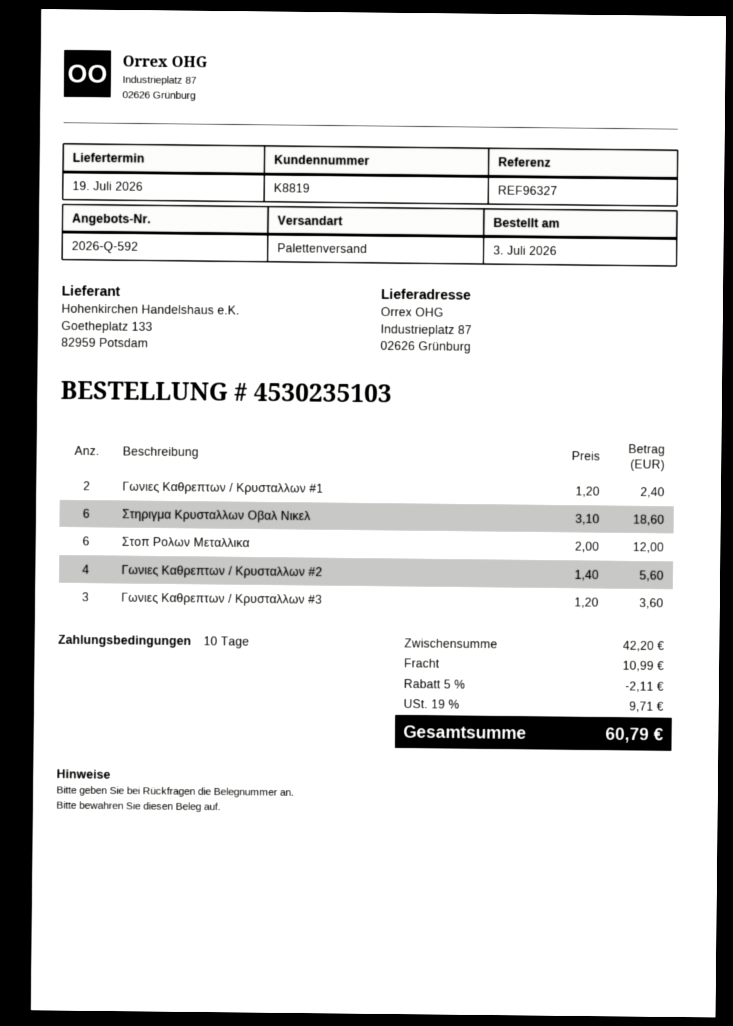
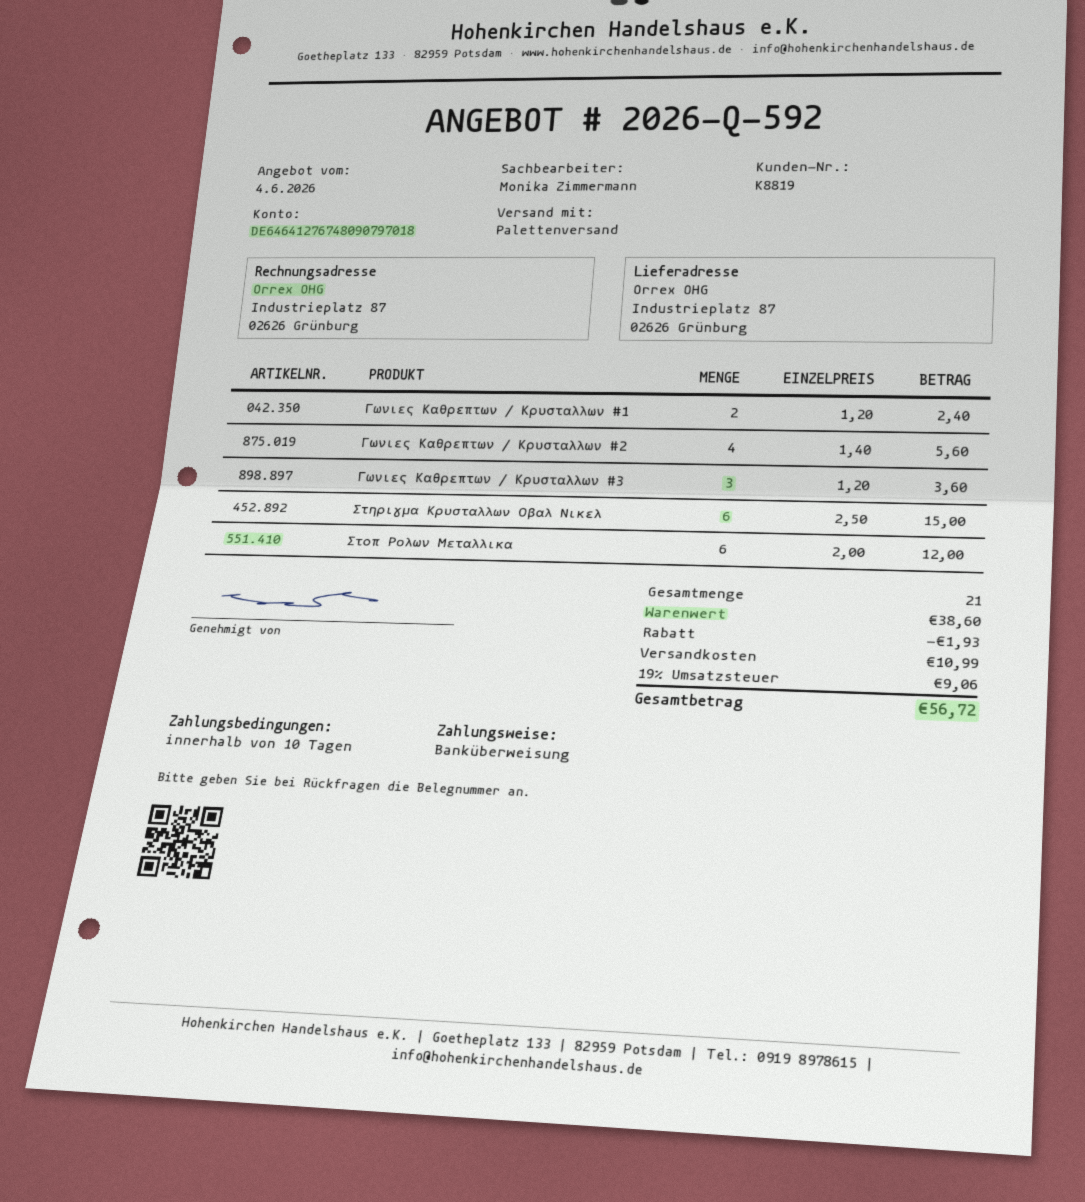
Στηριγμα Κρυσταλλων Οβαλ Νικελ: 6 x 3.10 = 18.60 -> 6 x 2.50 = 15.00
subtotal: 42.20 -> 38.60
discount: 2.11 -> 1.93
tax: 19% = 9.71 -> 19% = 9.06
total: 60.79 -> 56.72

